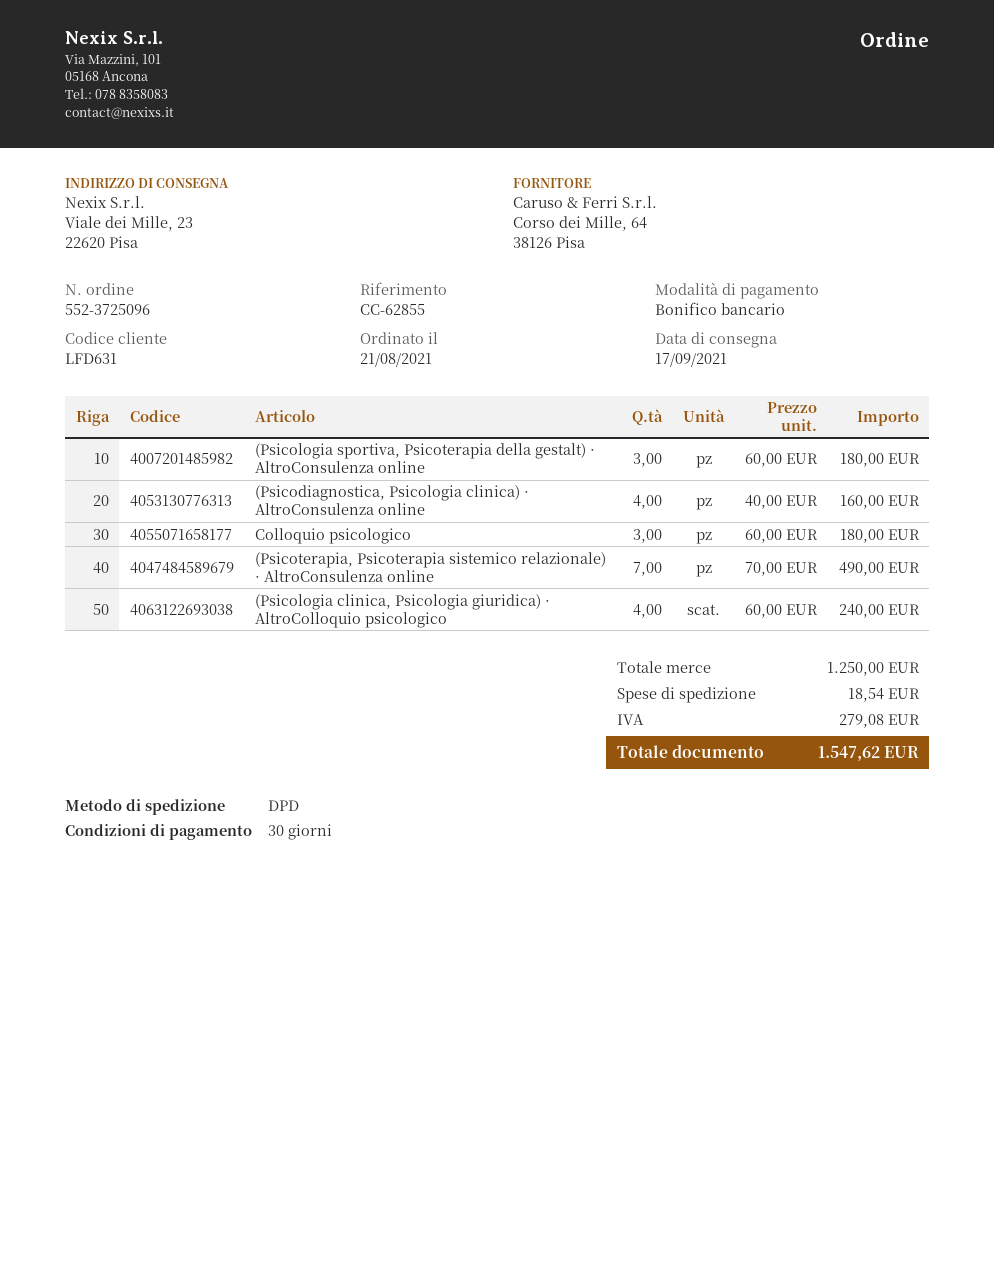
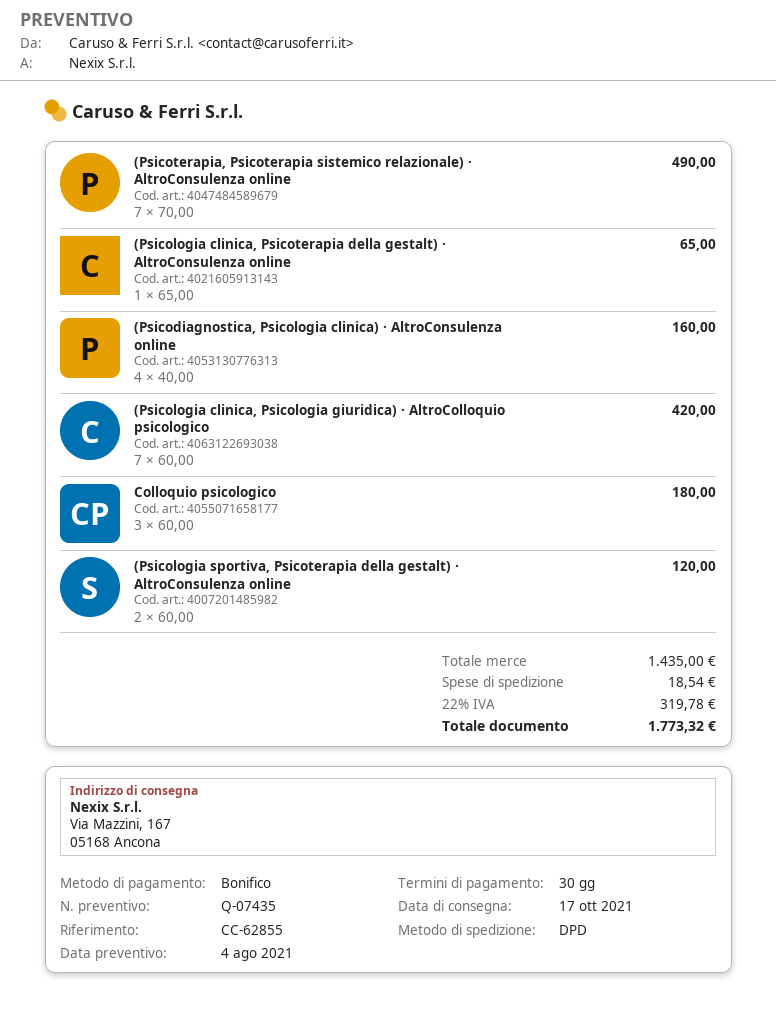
delivery date: 2021-09-17 -> 2021-10-17
ship to: Viale dei Mille, 23, 22620 Pisa -> Via Mazzini, 167, 05168 Ancona
(Psicologia sportiva, Psicoterapia della gestalt) · AltroConsulenza online: 3 x 60.00 = 180.00 -> 2 x 60.00 = 120.00
(Psicologia clinica, Psicologia giuridica) · AltroColloquio psicologico: 4 x 60.00 = 240.00 -> 7 x 60.00 = 420.00
(Psicologia clinica, Psicoterapia della gestalt) · AltroConsulenza online: none -> 1 x 65.00 = 65.00
subtotal: 1250.00 -> 1435.00
tax: 279.08 -> 319.78
total: 1547.62 -> 1773.32

